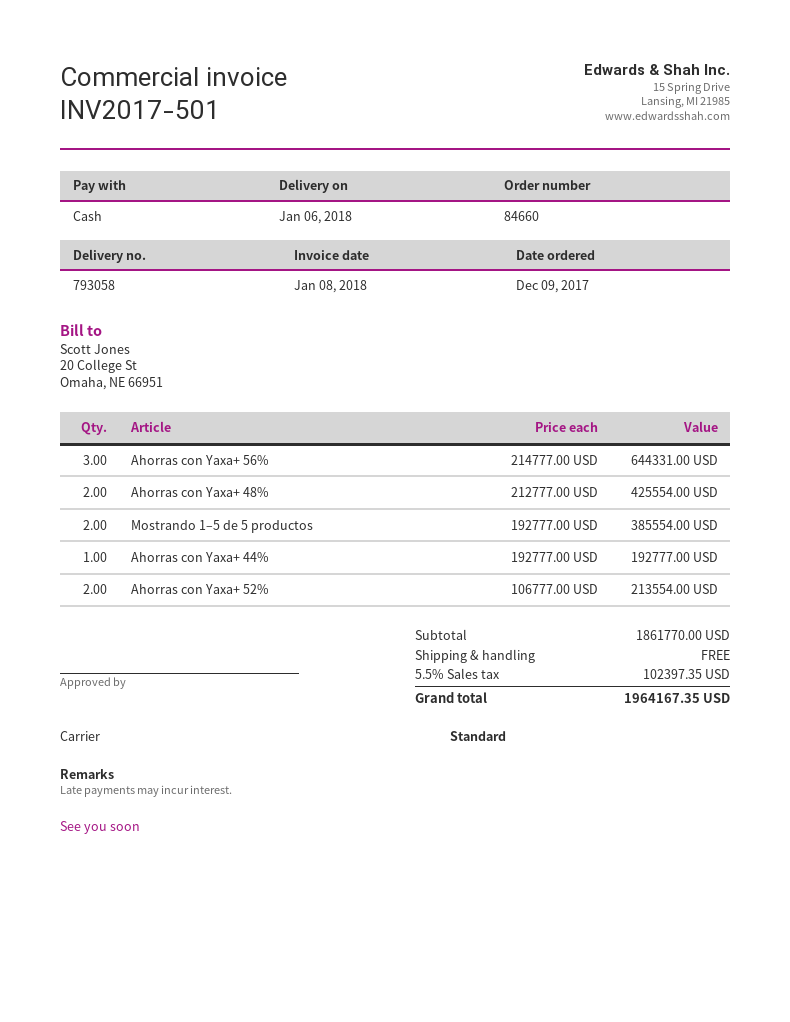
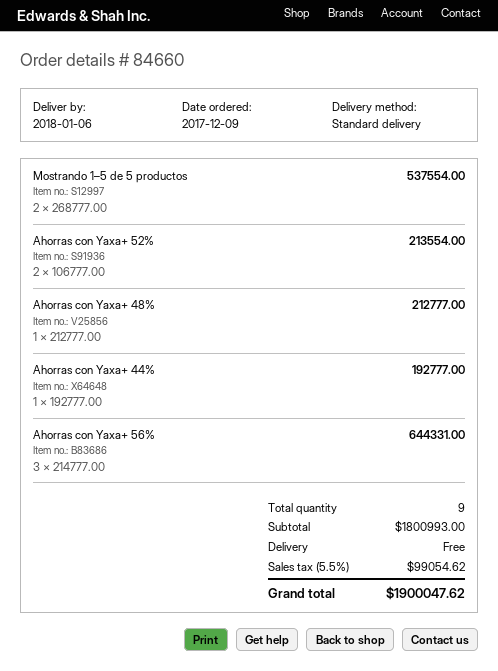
Ahorras con Yaxa+ 48%: 2 x 212777.00 = 425554.00 -> 1 x 212777.00 = 212777.00
Mostrando 1–5 de 5 productos: 2 x 192777.00 = 385554.00 -> 2 x 268777.00 = 537554.00
subtotal: 1861770.00 -> 1800993.00
tax: 5.5% = 102397.35 -> 5.5% = 99054.62
total: 1964167.35 -> 1900047.62

